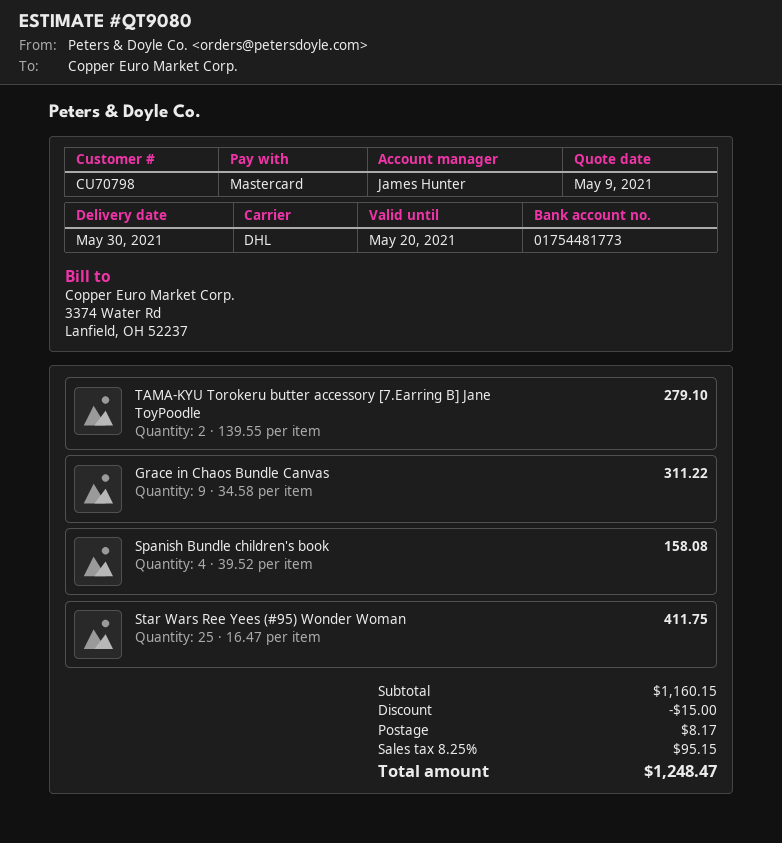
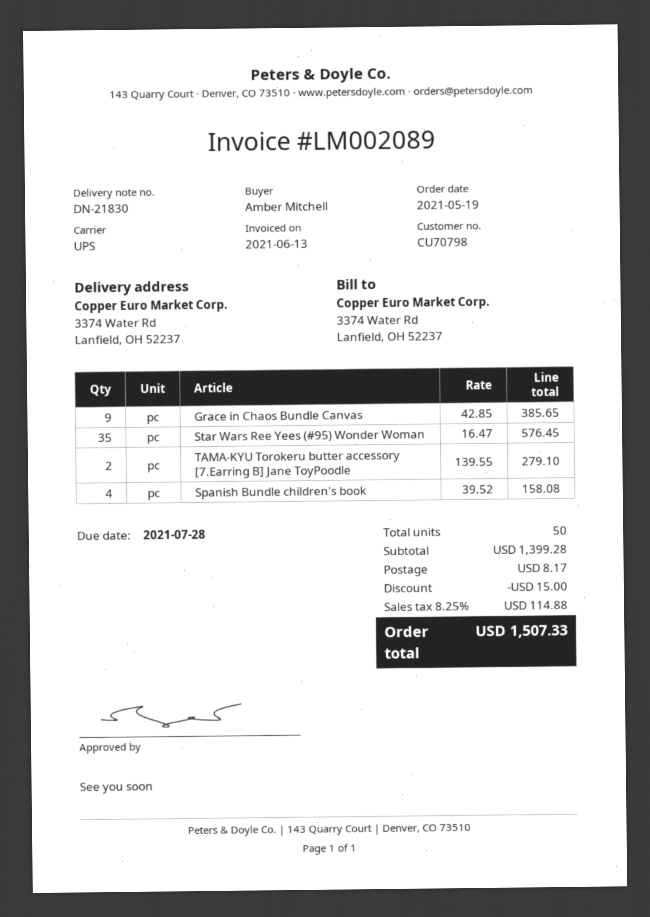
shipping method: DHL -> UPS
Grace in Chaos Bundle Canvas: 9 x 34.58 = 311.22 -> 9 x 42.85 = 385.65
Star Wars Ree Yees (#95) Wonder Woman: 25 x 16.47 = 411.75 -> 35 x 16.47 = 576.45
subtotal: 1160.15 -> 1399.28
tax: 8.25% = 95.15 -> 8.25% = 114.88
total: 1248.47 -> 1507.33

